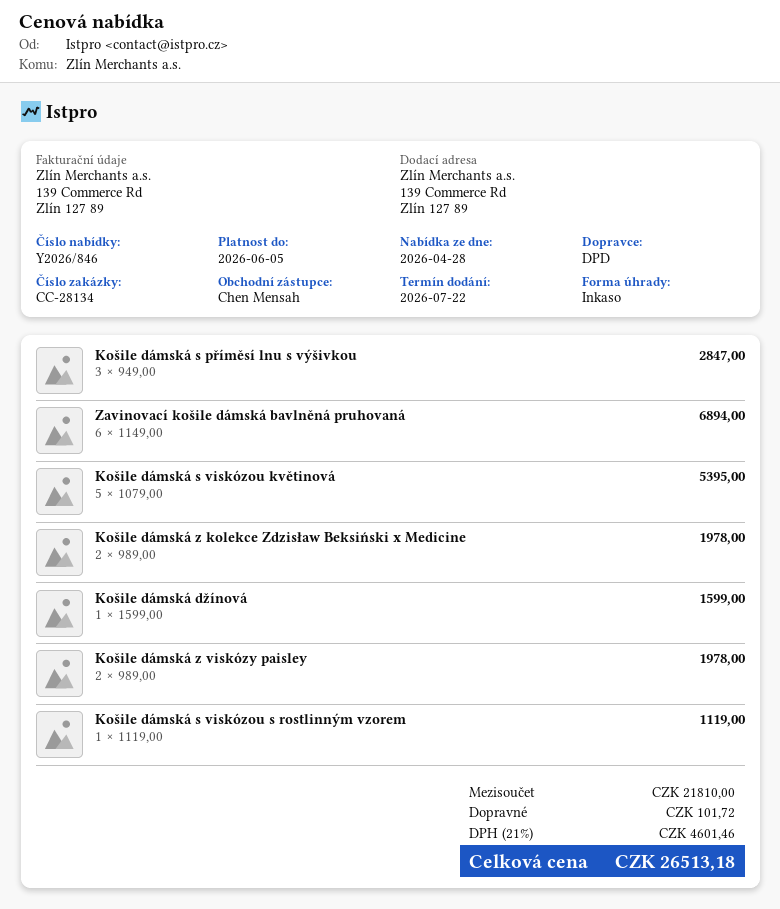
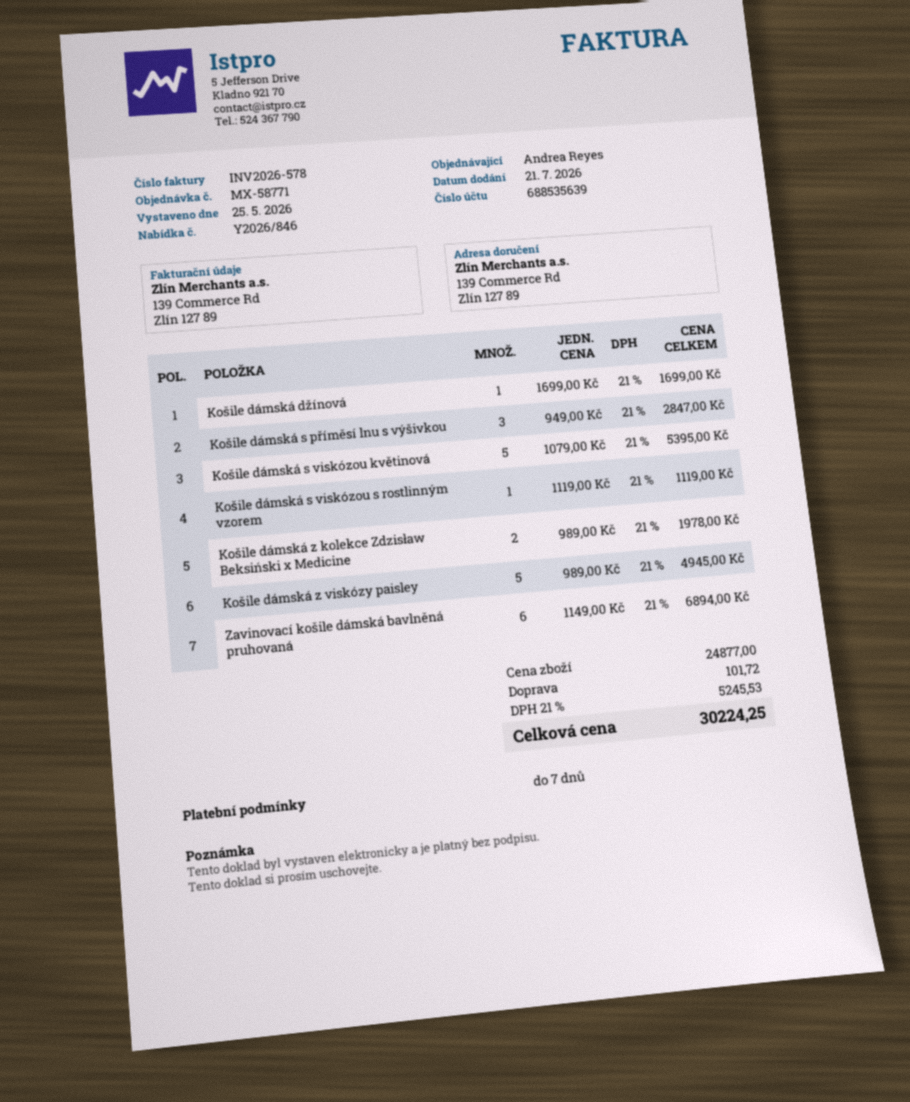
delivery date: 2026-07-22 -> 2026-07-21
Košile dámská džínová: 1 x 1599.00 = 1599.00 -> 1 x 1699.00 = 1699.00
Košile dámská z viskózy paisley: 2 x 989.00 = 1978.00 -> 5 x 989.00 = 4945.00
subtotal: 21810.00 -> 24877.00
tax: 21% = 4601.46 -> 21% = 5245.53
total: 26513.18 -> 30224.25

